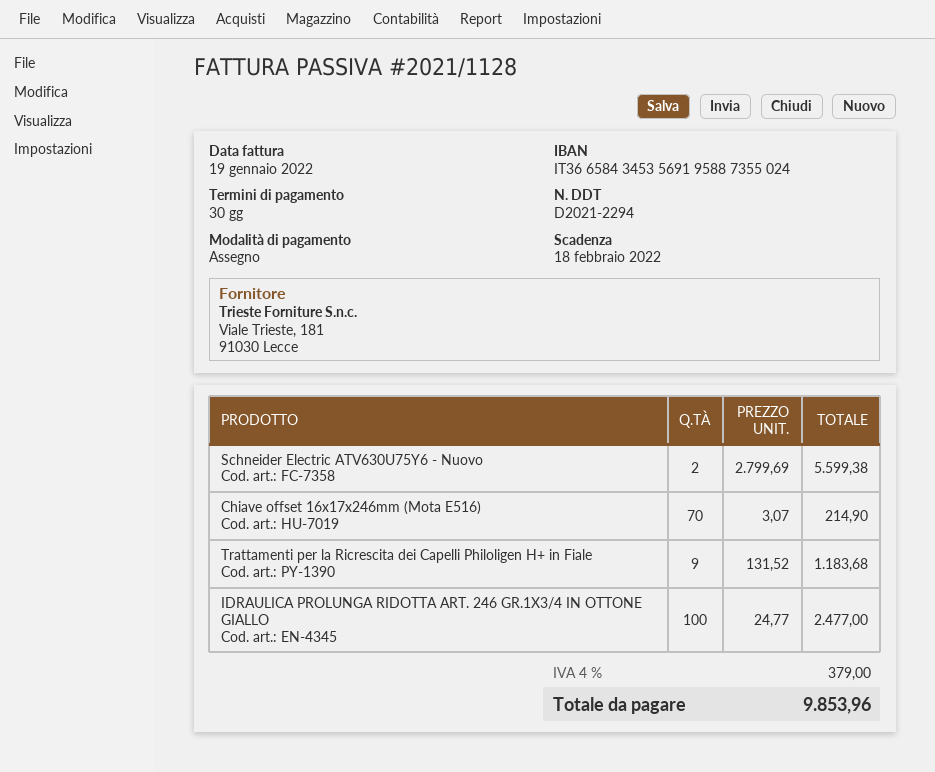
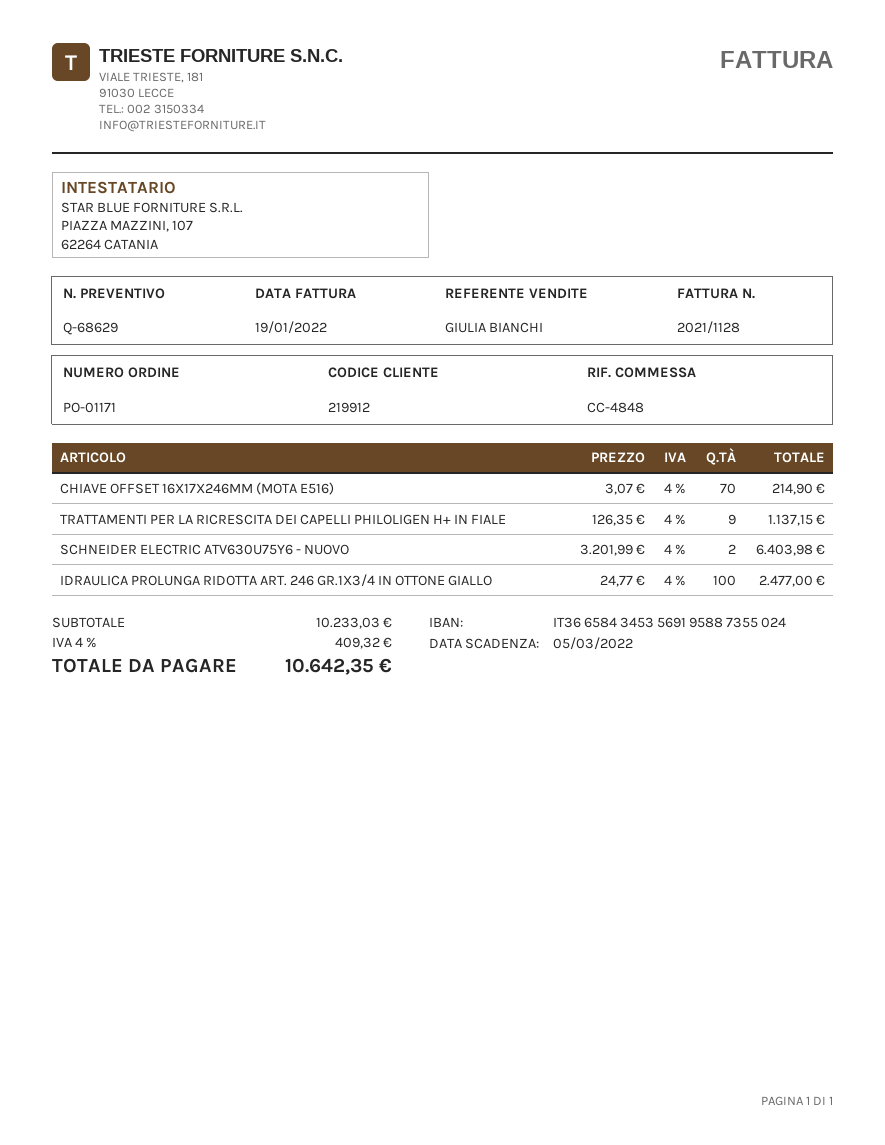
due date: 2022-02-18 -> 2022-03-05
Schneider Electric ATV630U75Y6 - Nuovo: 2 x 2799.69 = 5599.38 -> 2 x 3201.99 = 6403.98
Trattamenti per la Ricrescita dei Capelli Philoligen H+ in Fiale: 9 x 131.52 = 1183.68 -> 9 x 126.35 = 1137.15
tax: 4% = 379.00 -> 4% = 409.32
total: 9853.96 -> 10642.35

